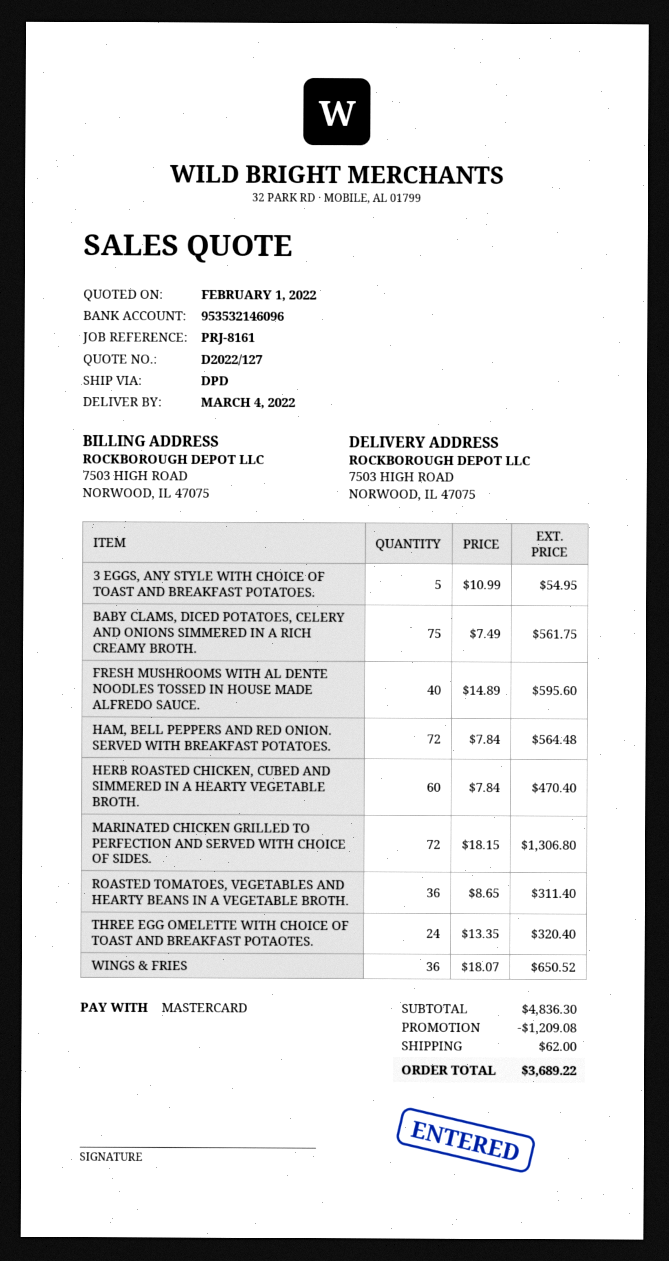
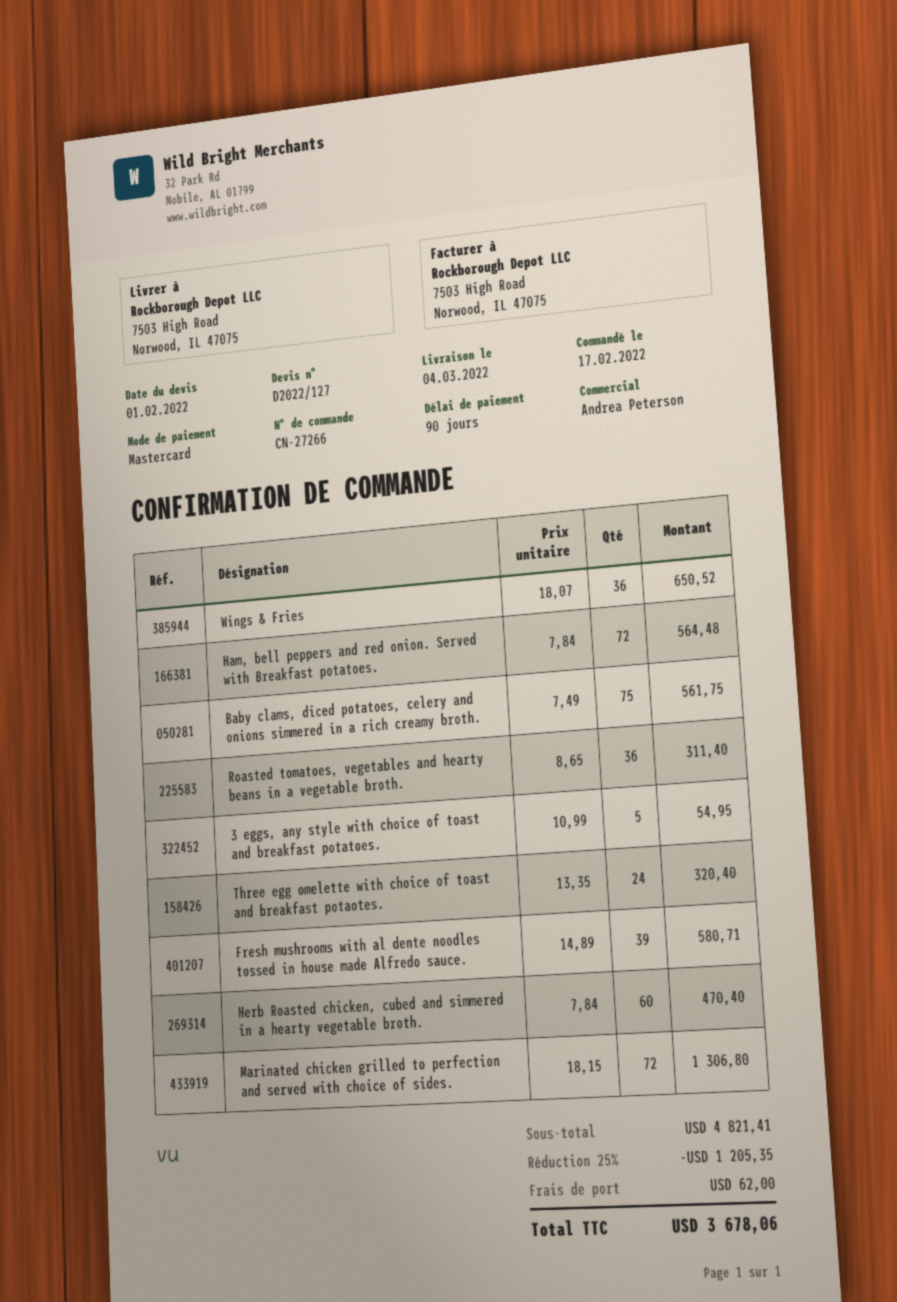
FRESH MUSHROOMS WITH AL DENTE NOODLES TOSSED IN HOUSE MADE ALFREDO SAUCE.: 40 x 14.89 = 595.60 -> 39 x 14.89 = 580.71
subtotal: 4836.30 -> 4821.41
discount: 1209.08 -> 1205.35
total: 3689.22 -> 3678.06

